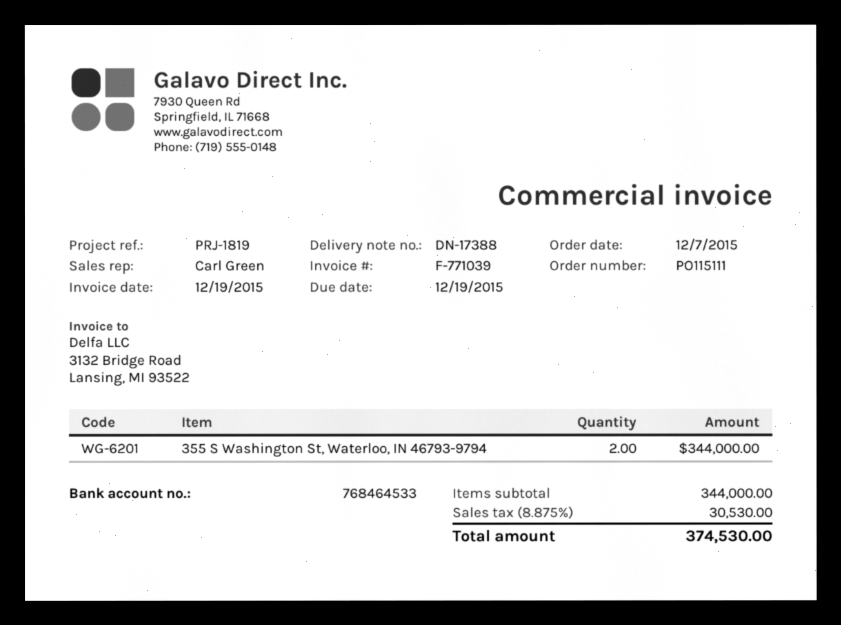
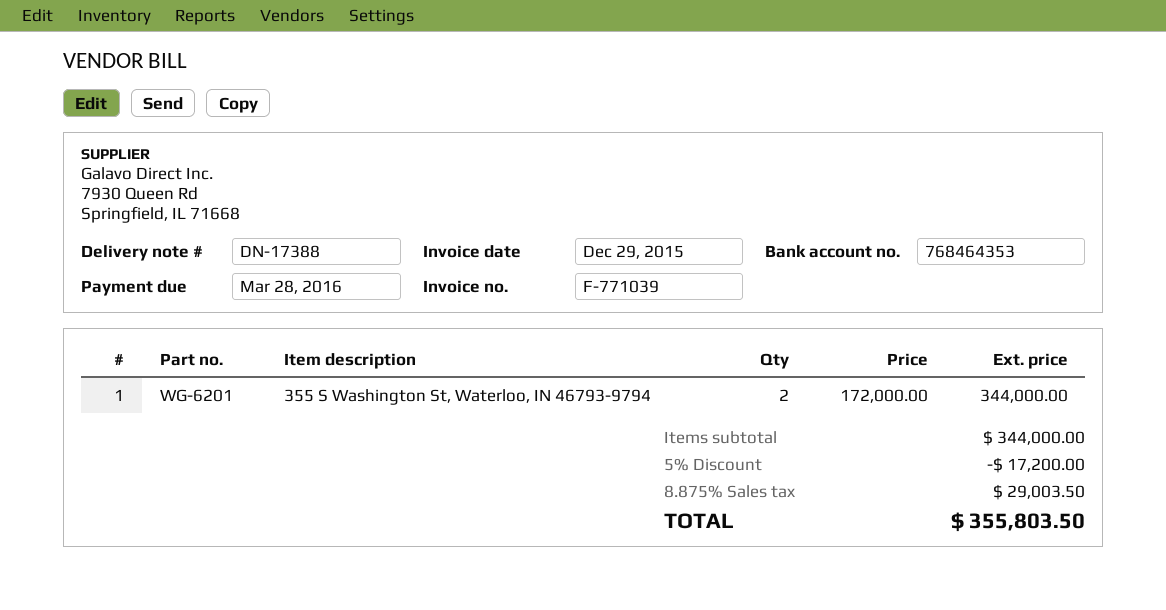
invoice date: 2015-12-19 -> 2015-12-29
due date: 2015-12-19 -> 2016-03-28
bank account: 768464533 -> 768464353
discount: none -> 5% = 17200.00
tax: 8.875% = 30530.00 -> 8.875% = 29003.50
total: 374530.00 -> 355803.50

